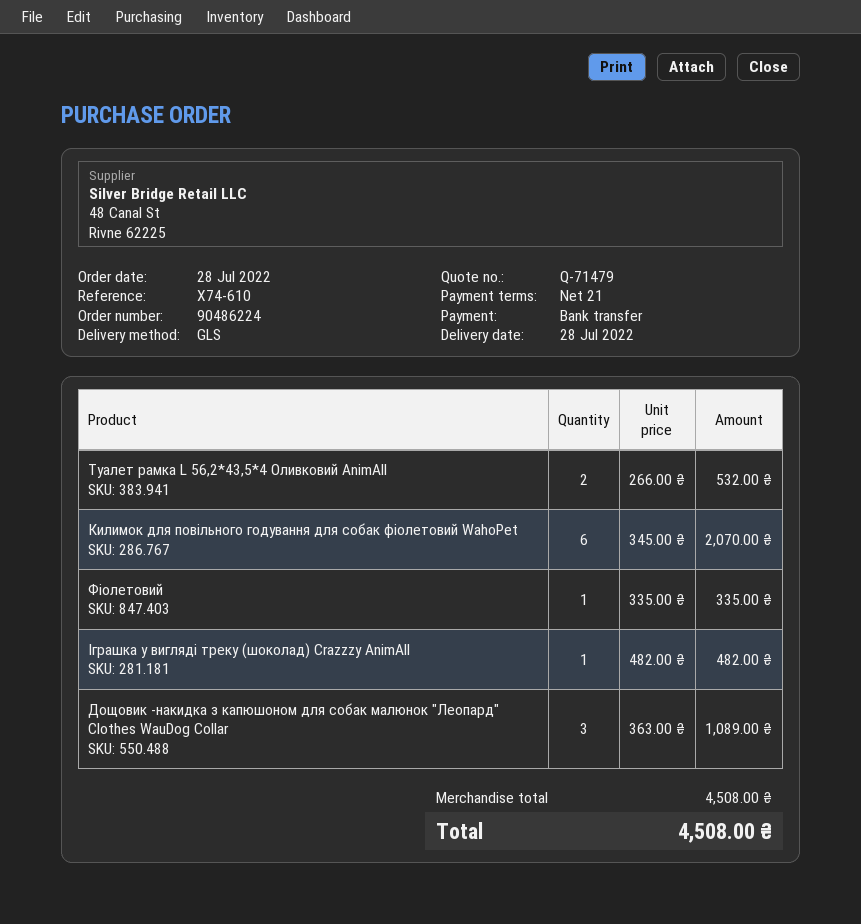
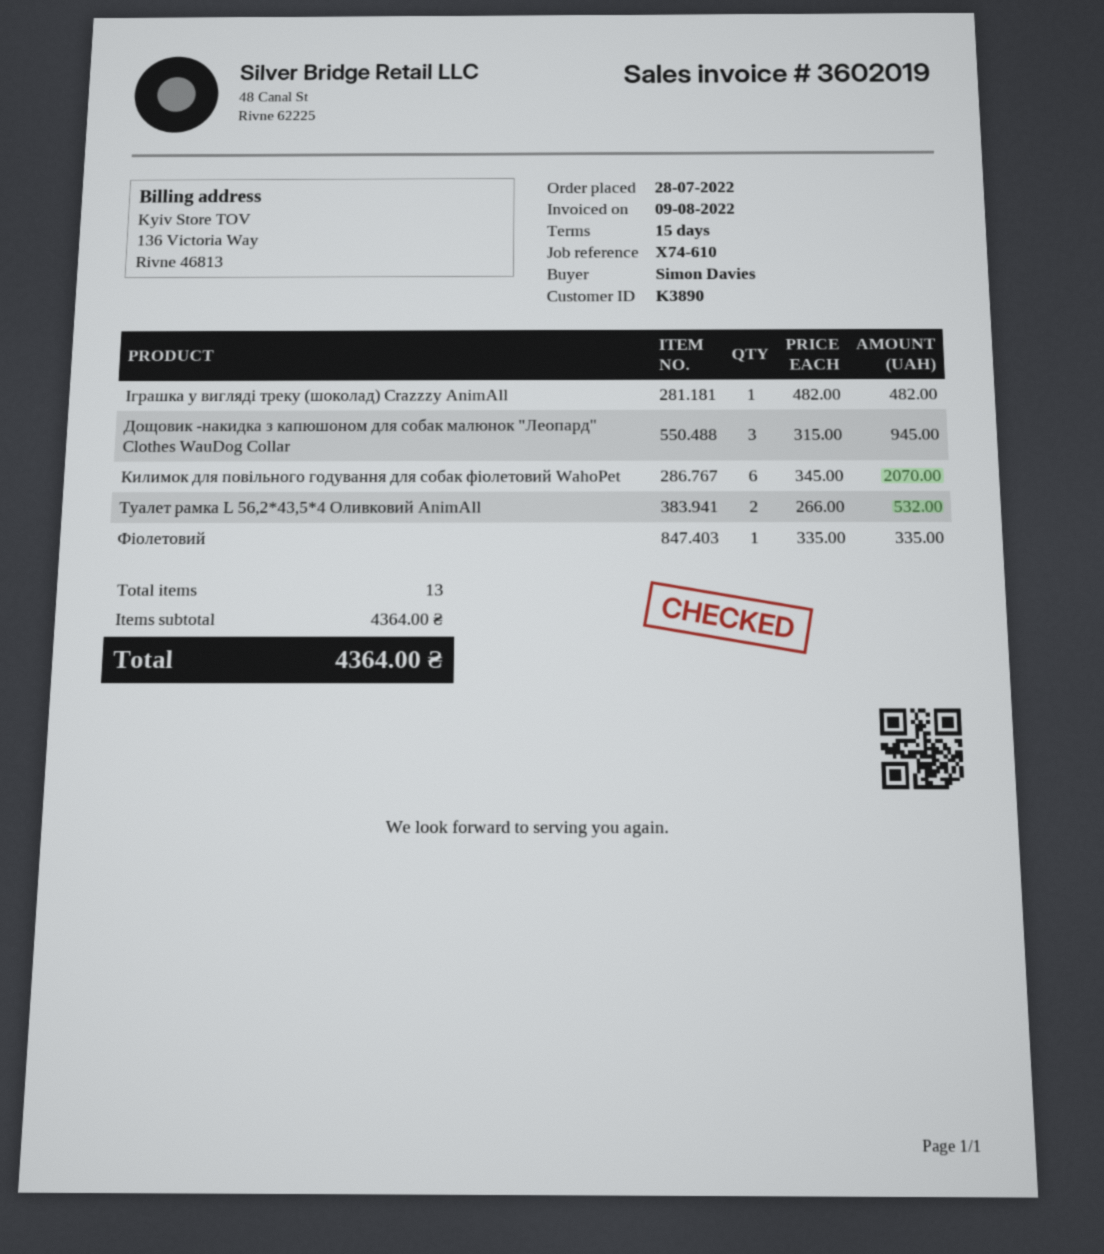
payment terms: 21 days -> 15 days
Дощовик -накидка з капюшоном для собак малюнок "Леопард" Clothes WauDog Collar: 3 x 363.00 = 1089.00 -> 3 x 315.00 = 945.00
subtotal: 4508.00 -> 4364.00
total: 4508.00 -> 4364.00

